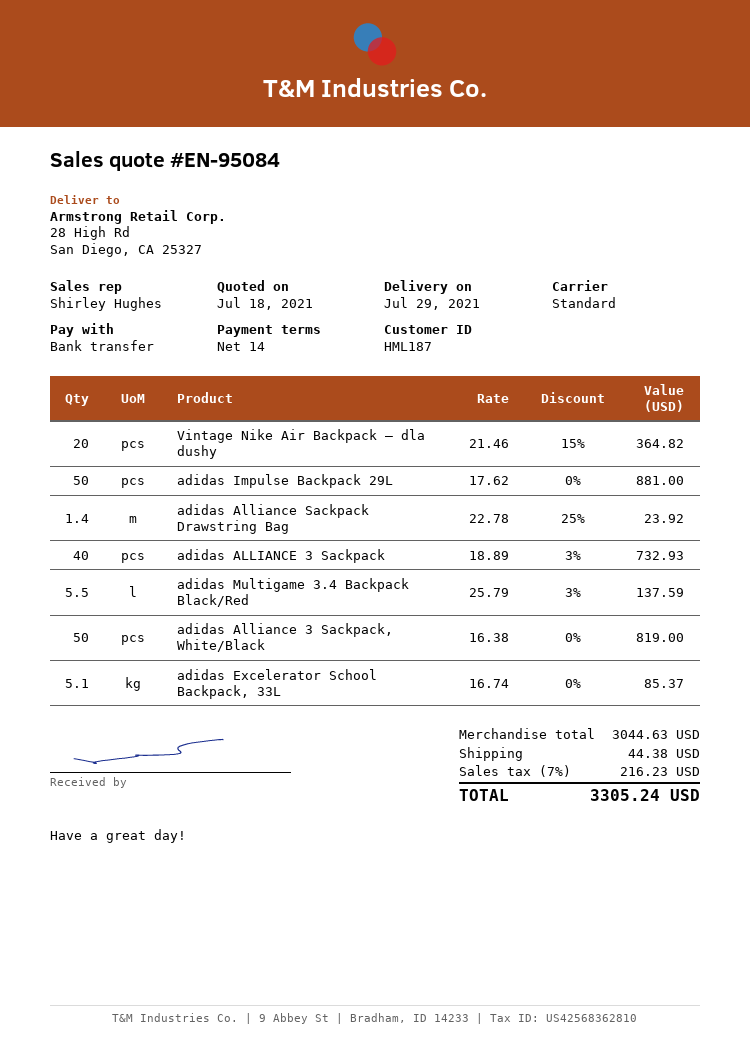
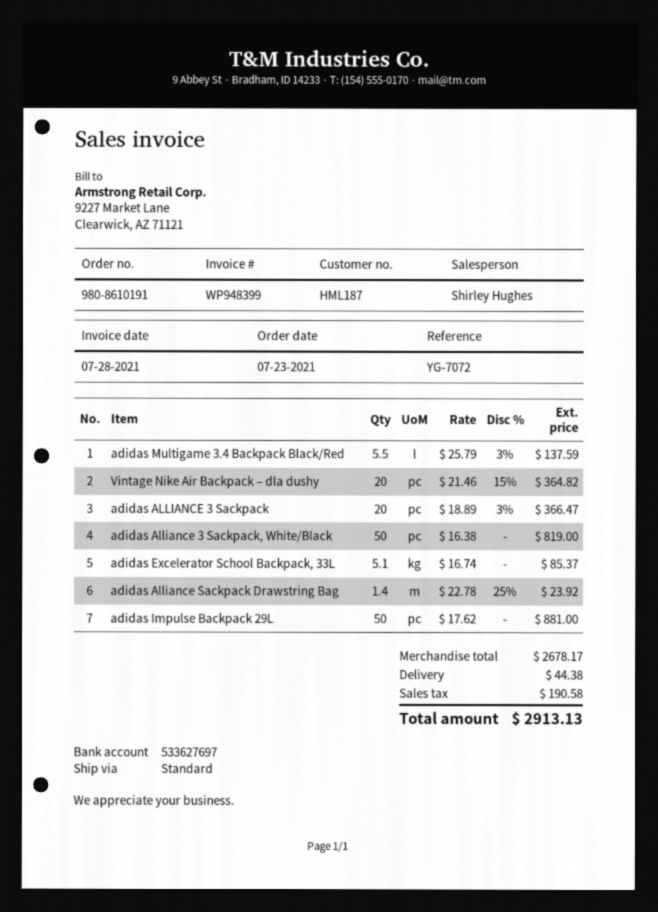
adidas ALLIANCE 3 Sackpack: 40 x 18.89 - 3% = 732.93 -> 20 x 18.89 - 3% = 366.47
subtotal: 3044.63 -> 2678.17
tax: 216.23 -> 190.58
total: 3305.24 -> 2913.13

